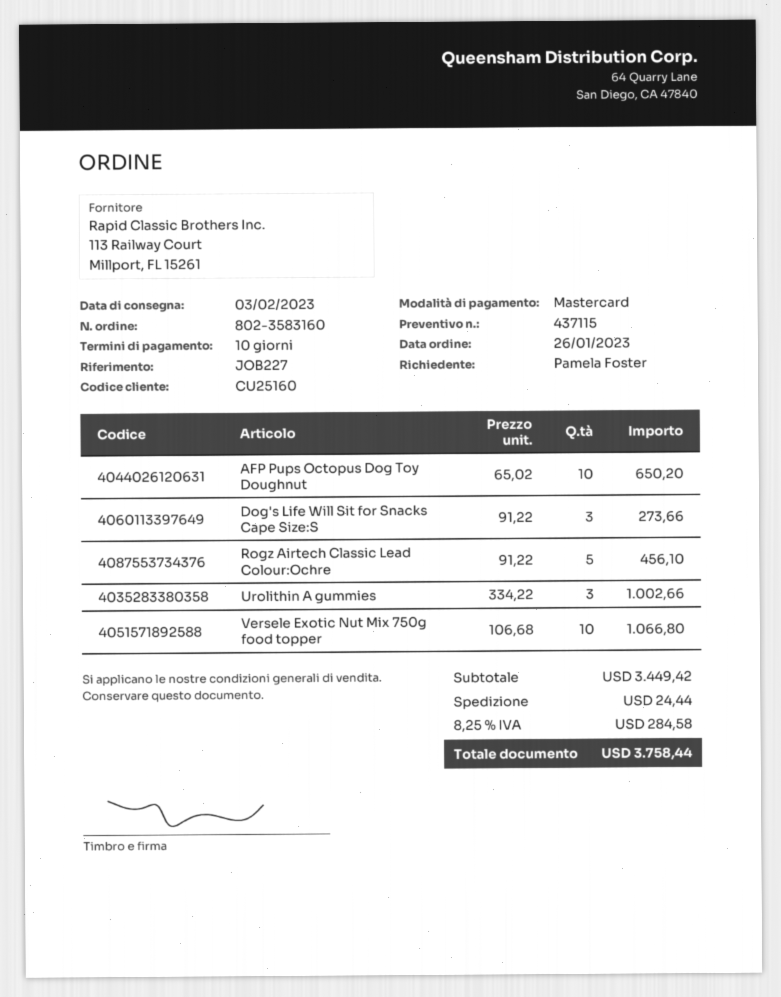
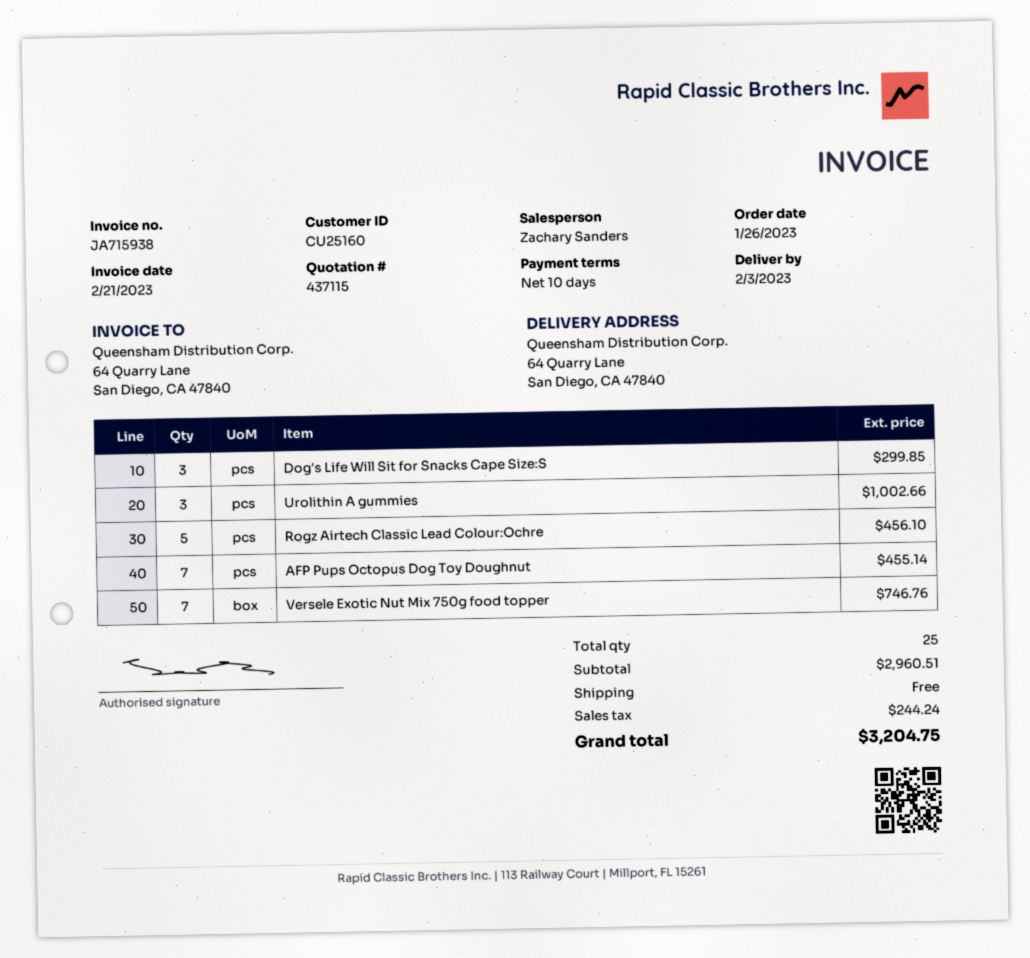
AFP Pups Octopus Dog Toy Doughnut: 10 for 650.20 -> 7 for 455.14
Dog's Life Will Sit for Snacks Cape Size:S: 3 for 273.66 -> 3 for 299.85
Versele Exotic Nut Mix 750g food topper: 10 for 1066.80 -> 7 for 746.76
subtotal: 3449.42 -> 2960.51
shipping: 24.44 -> 0.00
tax: 284.58 -> 244.24
total: 3758.44 -> 3204.75

